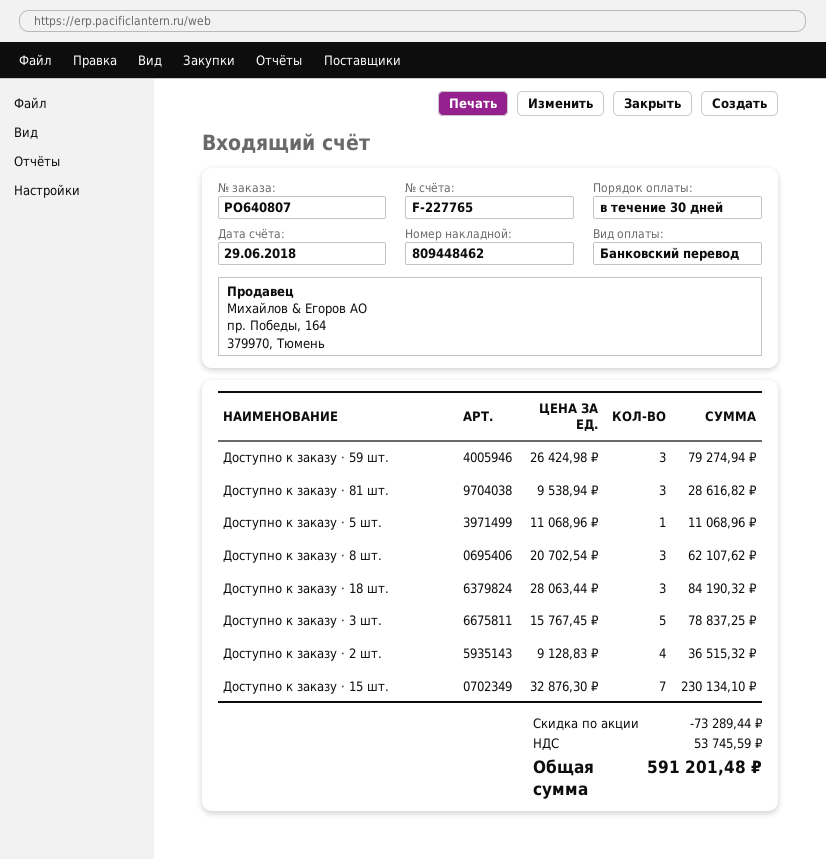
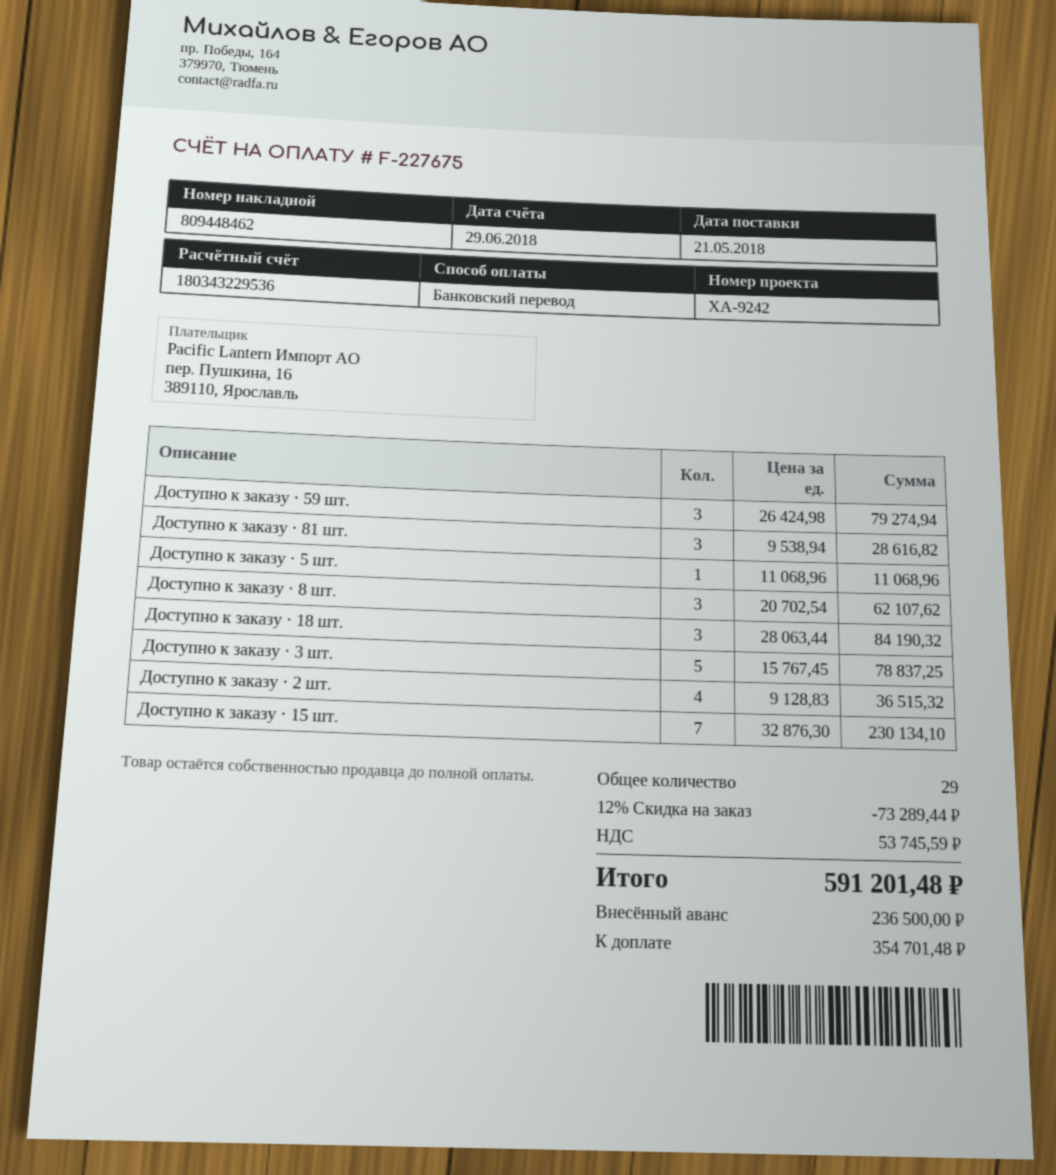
invoice number: F-227765 -> F-227675

